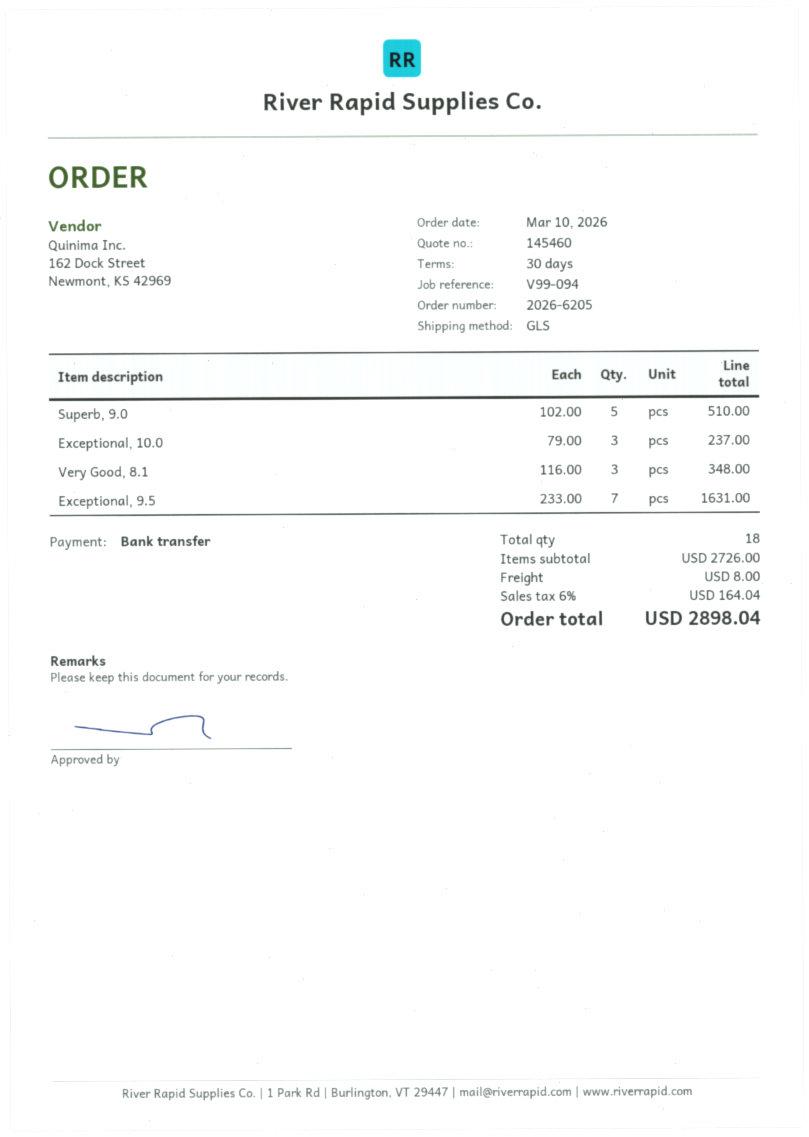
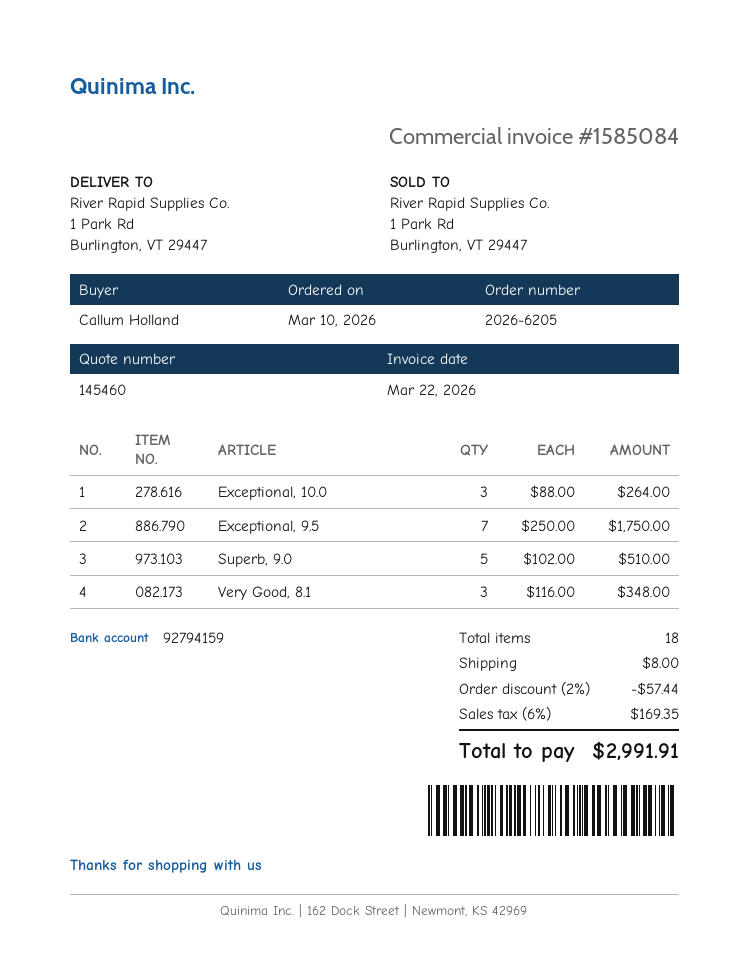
Exceptional, 10.0: 3 x 79.00 = 237.00 -> 3 x 88.00 = 264.00
Exceptional, 9.5: 7 x 233.00 = 1631.00 -> 7 x 250.00 = 1750.00
discount: none -> 2% = 57.44
tax: 6% = 164.04 -> 6% = 169.35
total: 2898.04 -> 2991.91

